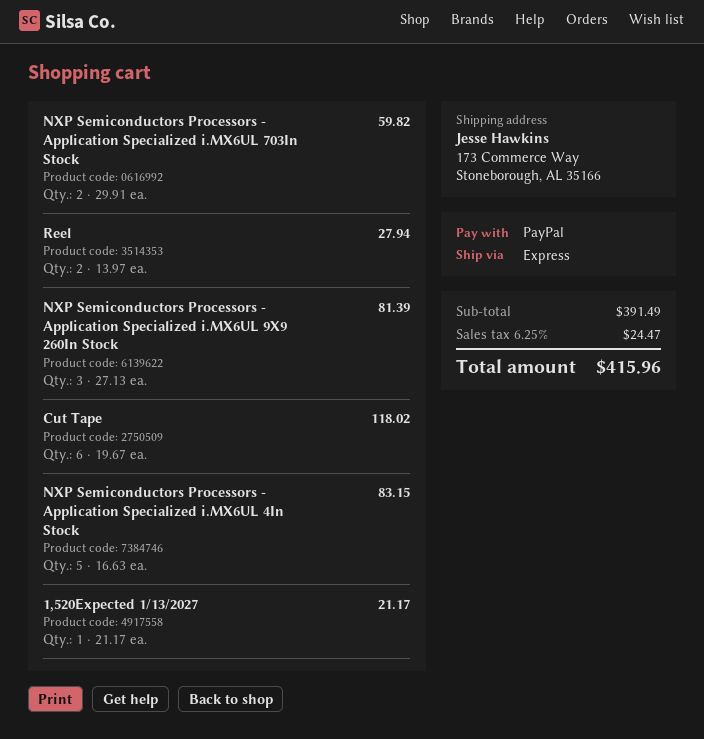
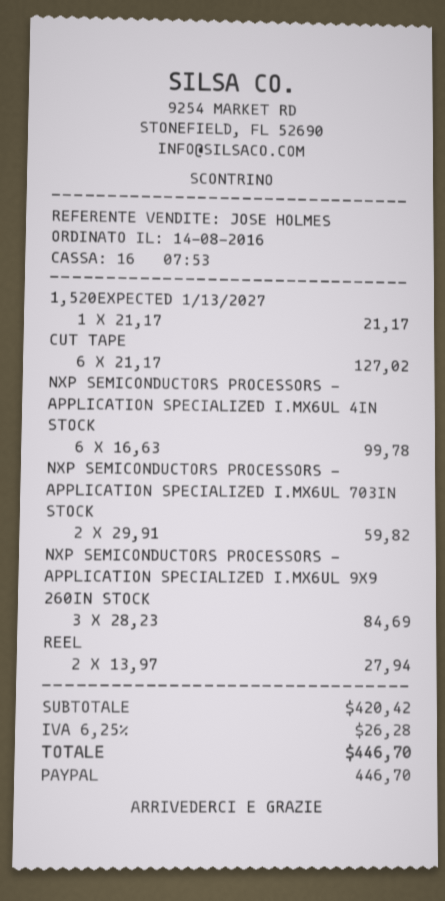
NXP Semiconductors Processors - Application Specialized i.MX6UL 9X9 260In Stock: 3 x 27.13 = 81.39 -> 3 x 28.23 = 84.69
Cut Tape: 6 x 19.67 = 118.02 -> 6 x 21.17 = 127.02
NXP Semiconductors Processors - Application Specialized i.MX6UL 4In Stock: 5 x 16.63 = 83.15 -> 6 x 16.63 = 99.78
subtotal: 391.49 -> 420.42
tax: 6.25% = 24.47 -> 6.25% = 26.28
total: 415.96 -> 446.70

